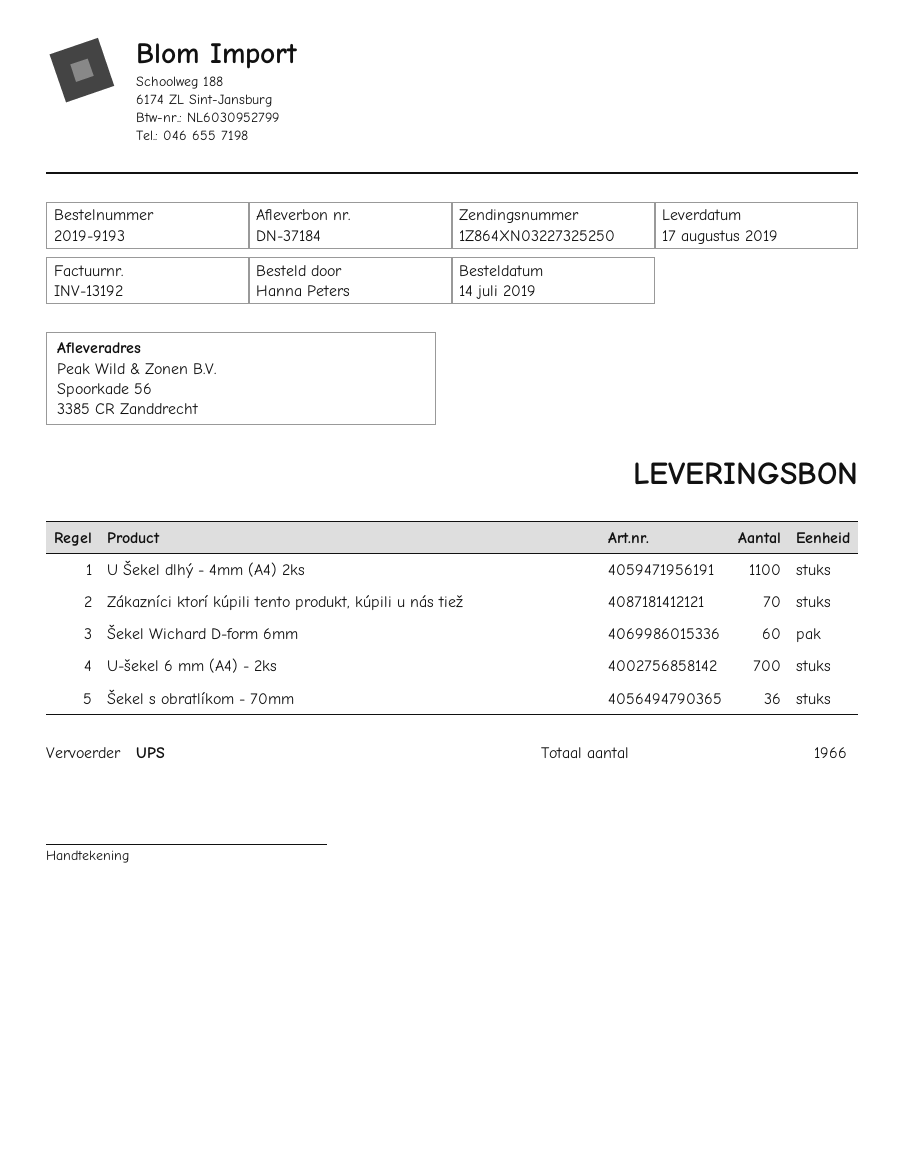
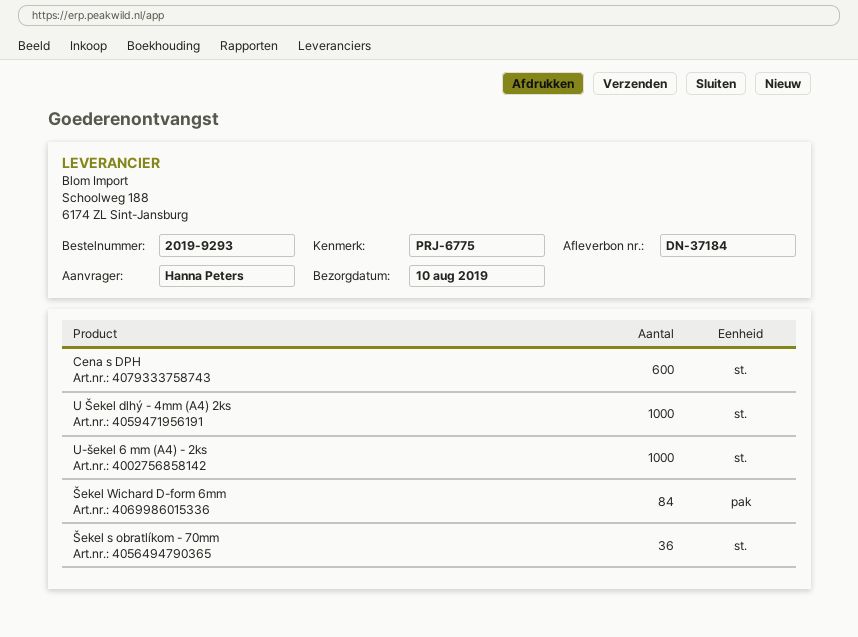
order number: 2019-9193 -> 2019-9293
delivery date: 2019-08-17 -> 2019-08-10
U Šekel dlhý - 4mm (A4) 2ks: 1100 -> 1000
Zákazníci ktorí kúpili tento produkt, kúpili u nás tiež: 70 -> none
Šekel Wichard D-form 6mm: 60 -> 84
U-šekel 6 mm (A4) - 2ks: 700 -> 1000
Cena s DPH: none -> 600

